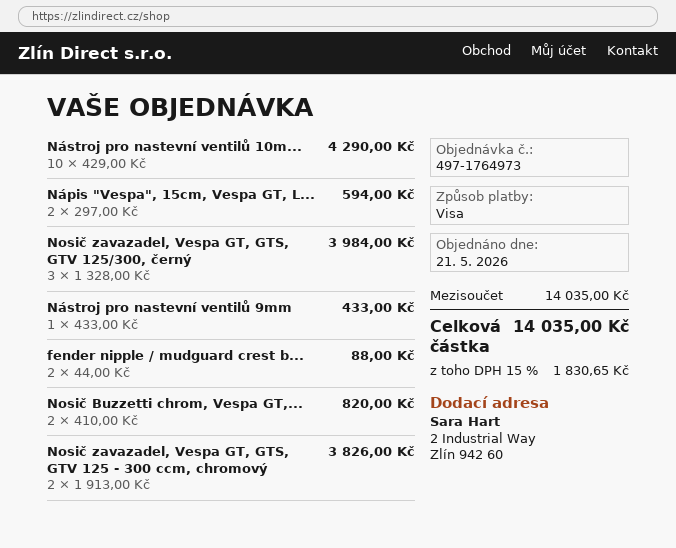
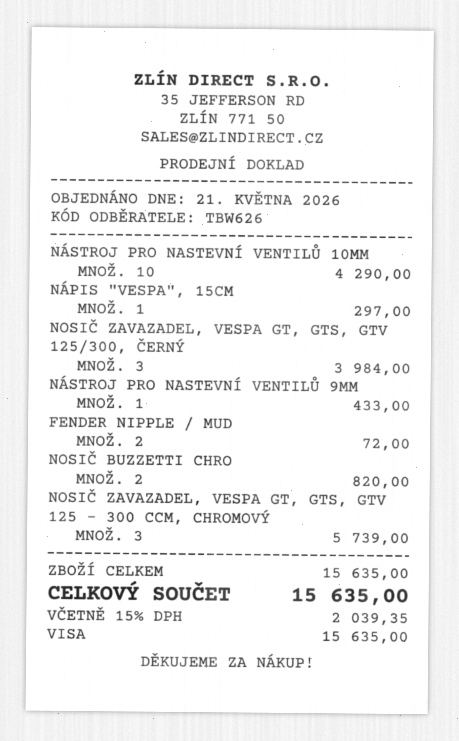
Nápis "Vespa", 15cm, Vespa GT, L...: 2 for 594.00 -> 1 for 297.00
fender nipple / mudguard crest b...: 2 for 88.00 -> 2 for 72.00
Nosič zavazadel, Vespa GT, GTS, GTV 125 - 300 ccm, chromový: 2 for 3826.00 -> 3 for 5739.00
subtotal: 14035.00 -> 15635.00
tax: 15% = 1830.65 -> 15% = 2039.35
total: 14035.00 -> 15635.00

